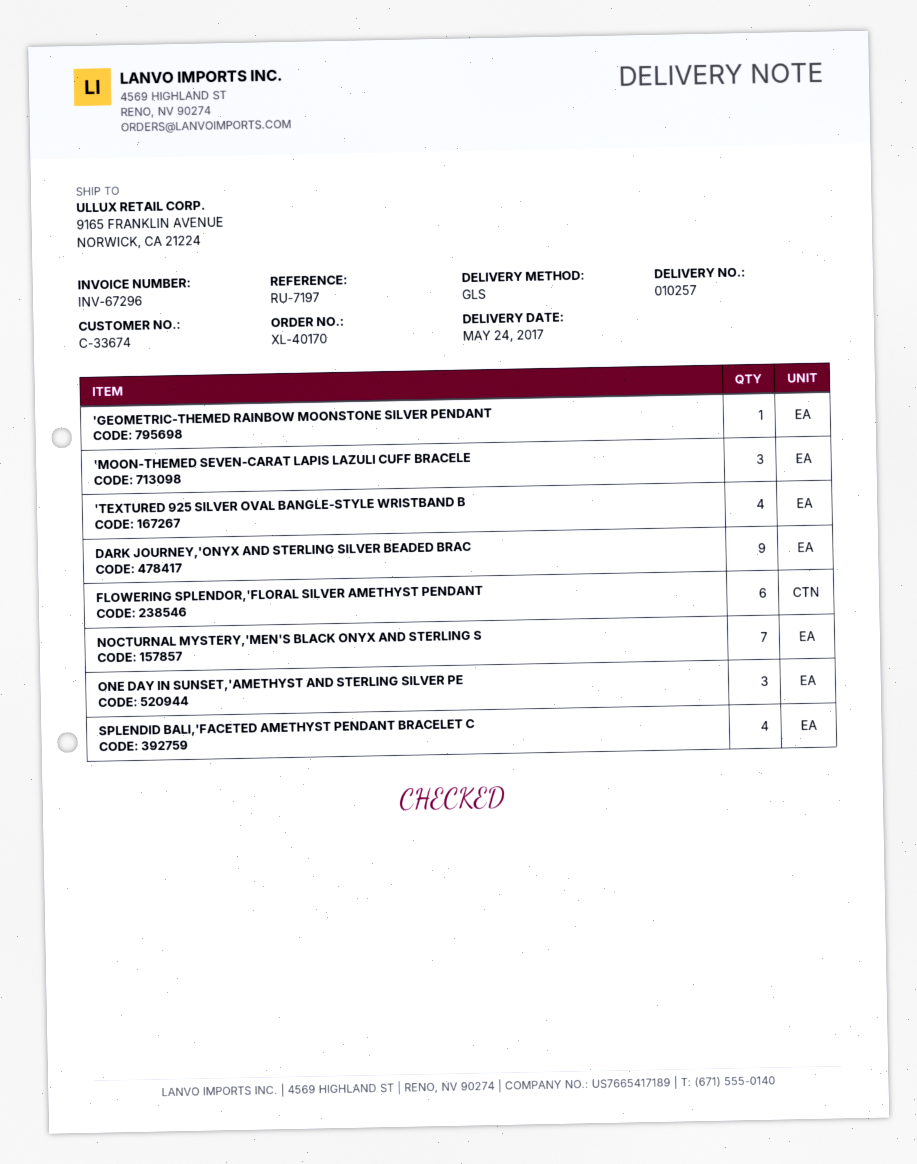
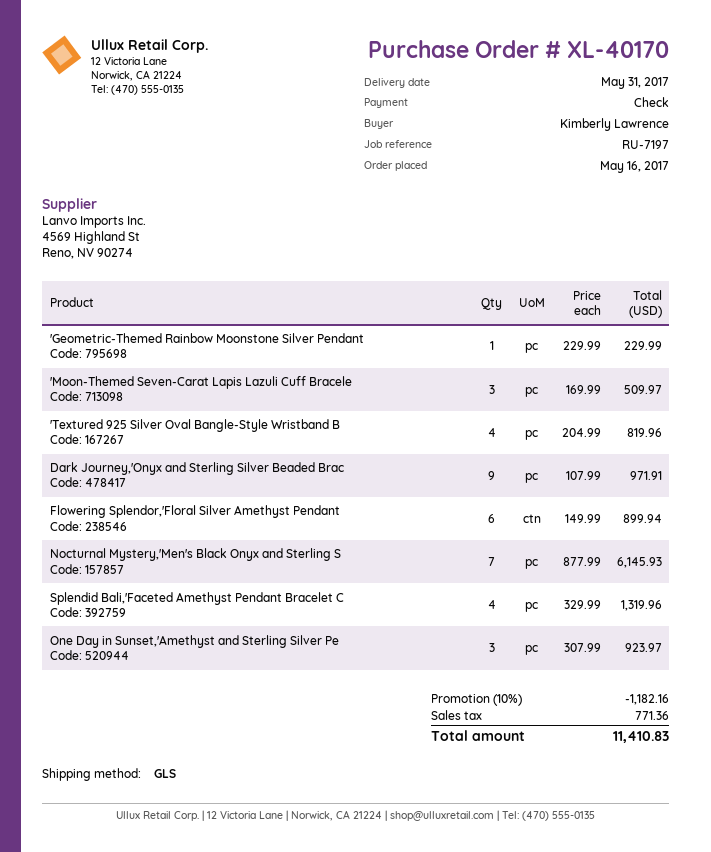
delivery date: 2017-05-24 -> 2017-05-31

